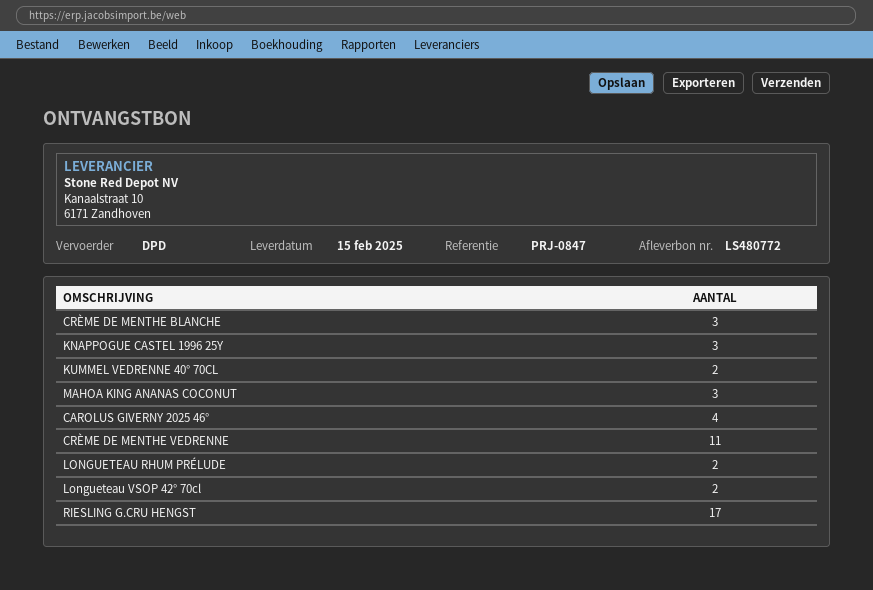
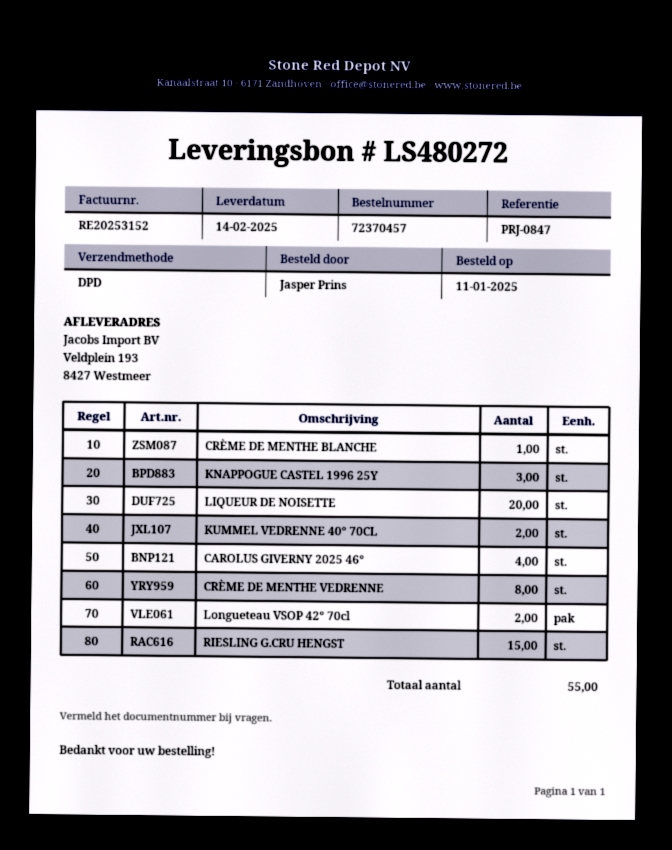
delivery note number: LS480772 -> LS480272
delivery date: 2025-02-15 -> 2025-02-14
CRÈME DE MENTHE BLANCHE: 3 -> 1
MAHOA KING ANANAS COCONUT: 3 -> none
CRÈME DE MENTHE VEDRENNE: 11 -> 8
LONGUETEAU RHUM PRÉLUDE: 2 -> none
RIESLING G.CRU HENGST: 17 -> 15
LIQUEUR DE NOISETTE: none -> 20

